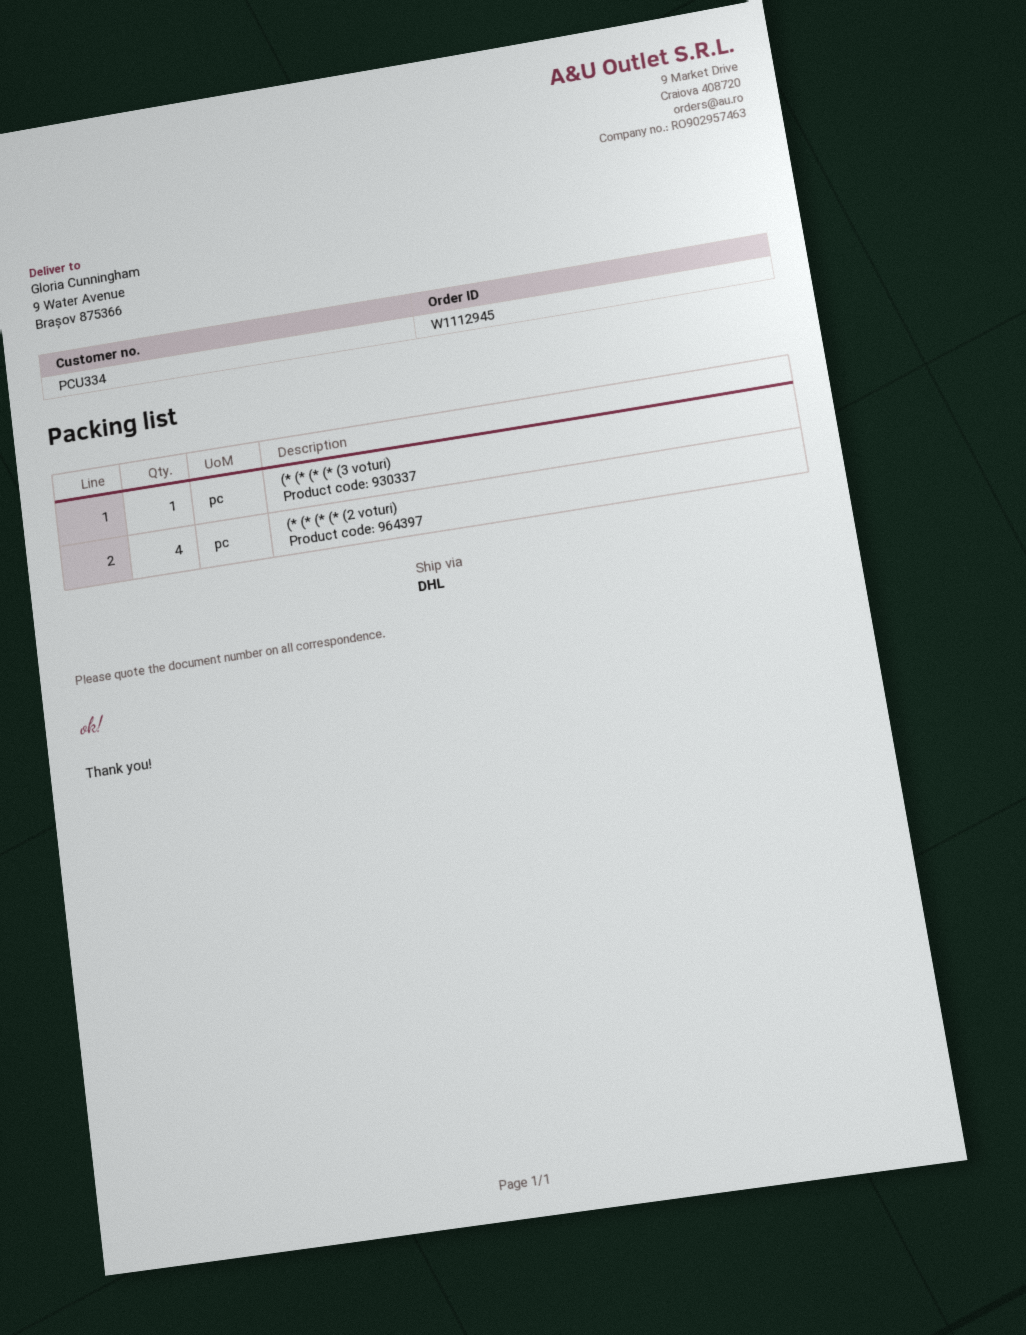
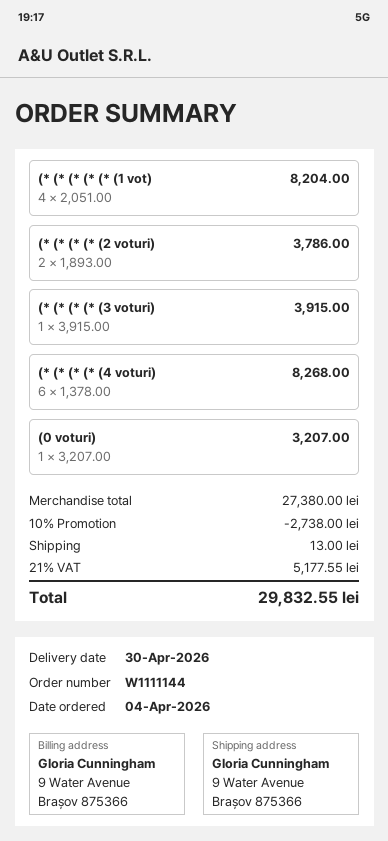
order number: W1112945 -> W1111144
(* (* (* (* (2 voturi): 4 -> 2
(* (* (* (* (* (1 vot): none -> 4
(* (* (* (* (4 voturi): none -> 6
(0 voturi): none -> 1

